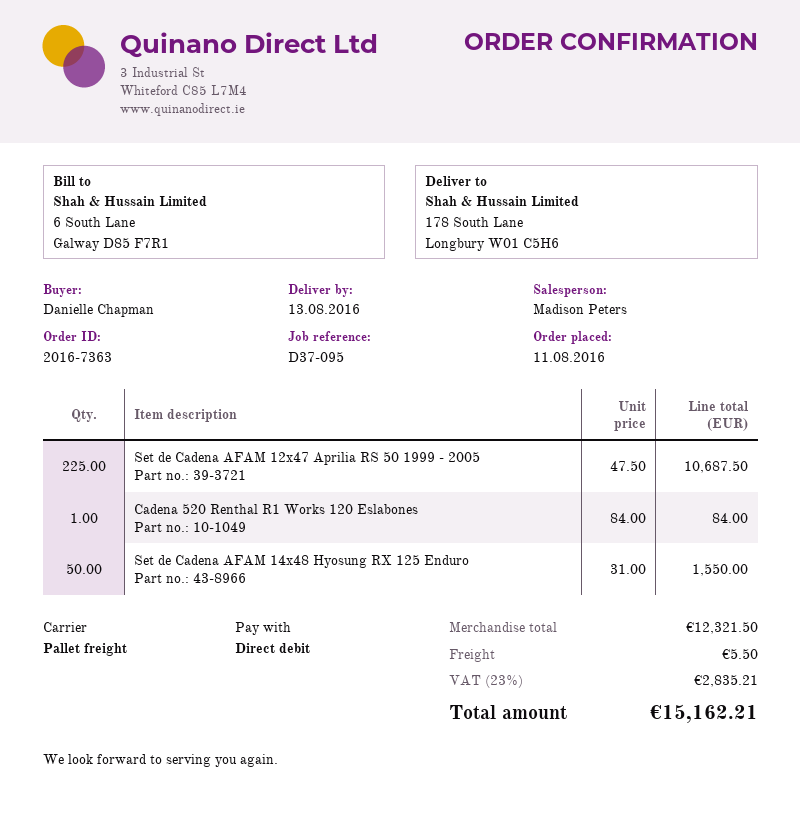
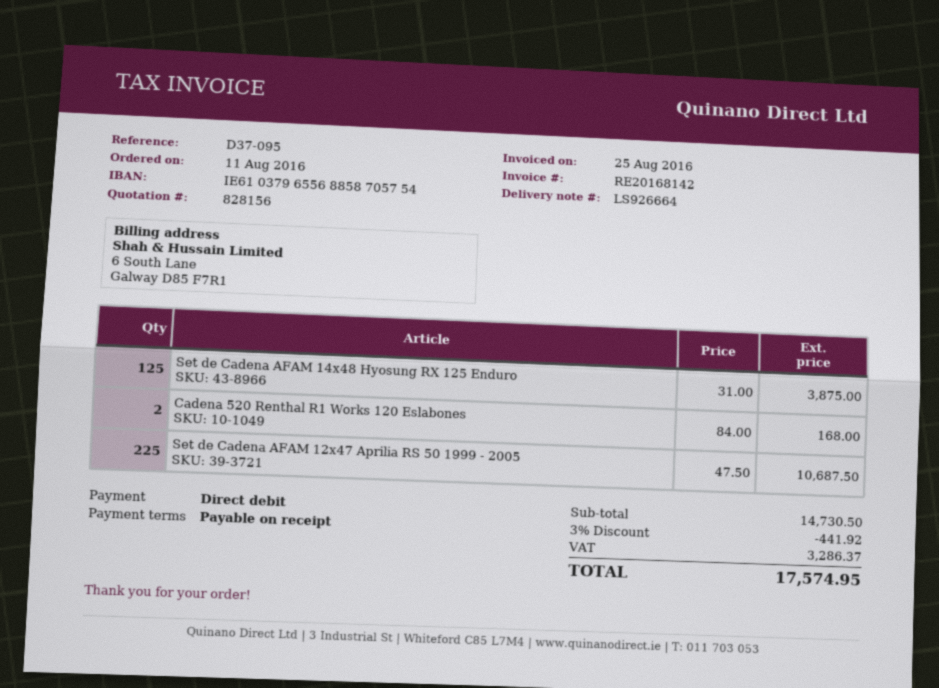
Cadena 520 Renthal R1 Works 120 Eslabones: 1 x 84.00 = 84.00 -> 2 x 84.00 = 168.00
Set de Cadena AFAM 14x48 Hyosung RX 125 Enduro: 50 x 31.00 = 1550.00 -> 125 x 31.00 = 3875.00
subtotal: 12321.50 -> 14730.50
discount: none -> 3% = 441.92
shipping: 5.50 -> none
tax: 2835.21 -> 3286.37
total: 15162.21 -> 17574.95

